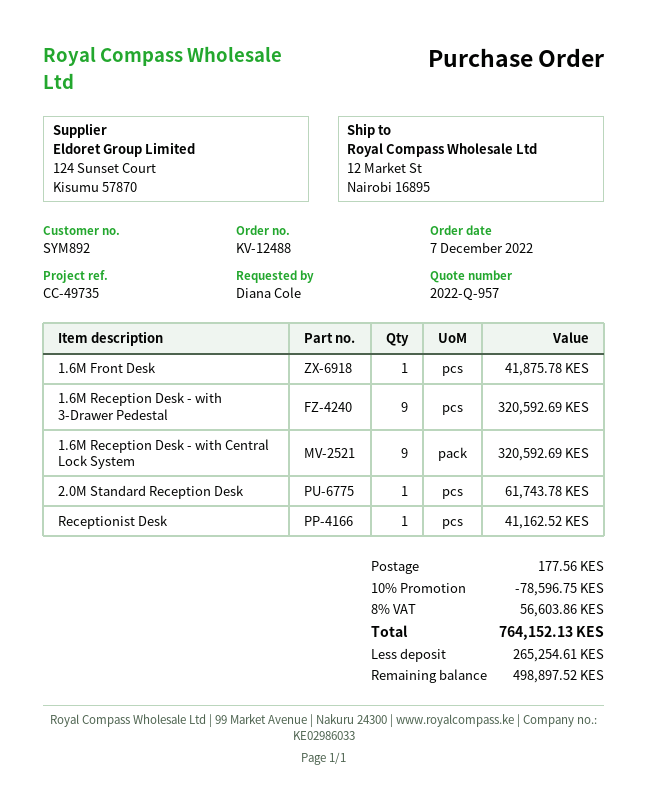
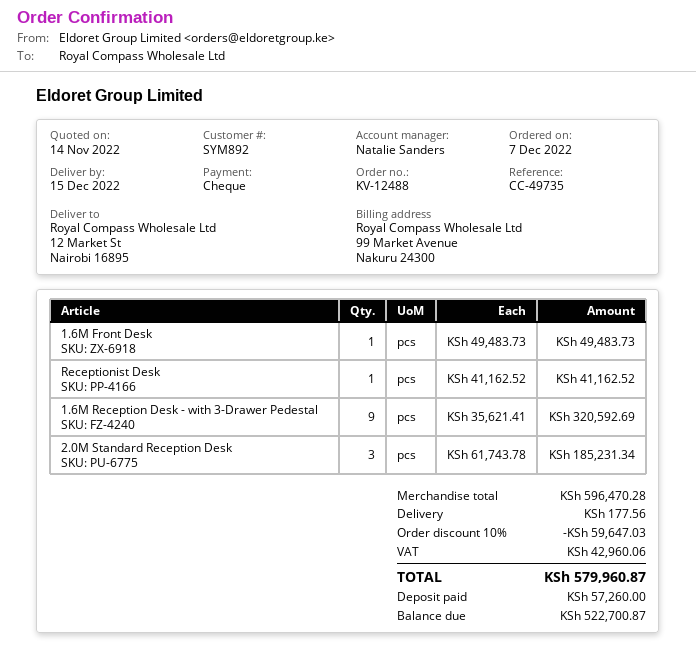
1.6M Front Desk: 1 for 41875.78 -> 1 for 49483.73
1.6M Reception Desk - with Central Lock System: 9 for 320592.69 -> none
2.0M Standard Reception Desk: 1 for 61743.78 -> 3 for 185231.34
discount: 10% = 78596.75 -> 10% = 59647.03
tax: 56603.86 -> 42960.06
total: 764152.13 -> 579960.87
deposit: 265254.61 -> 57260.00
balance: 498897.52 -> 522700.87

